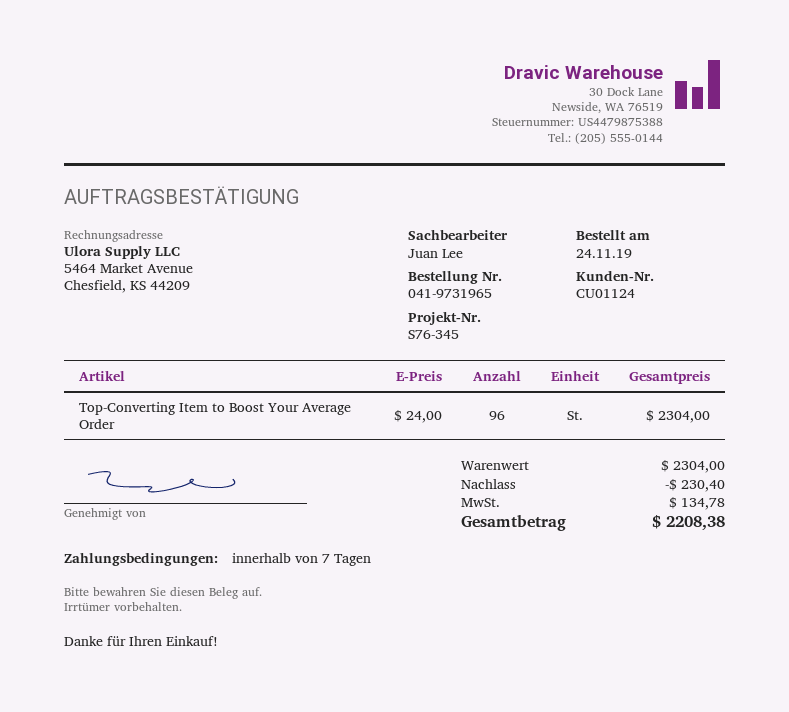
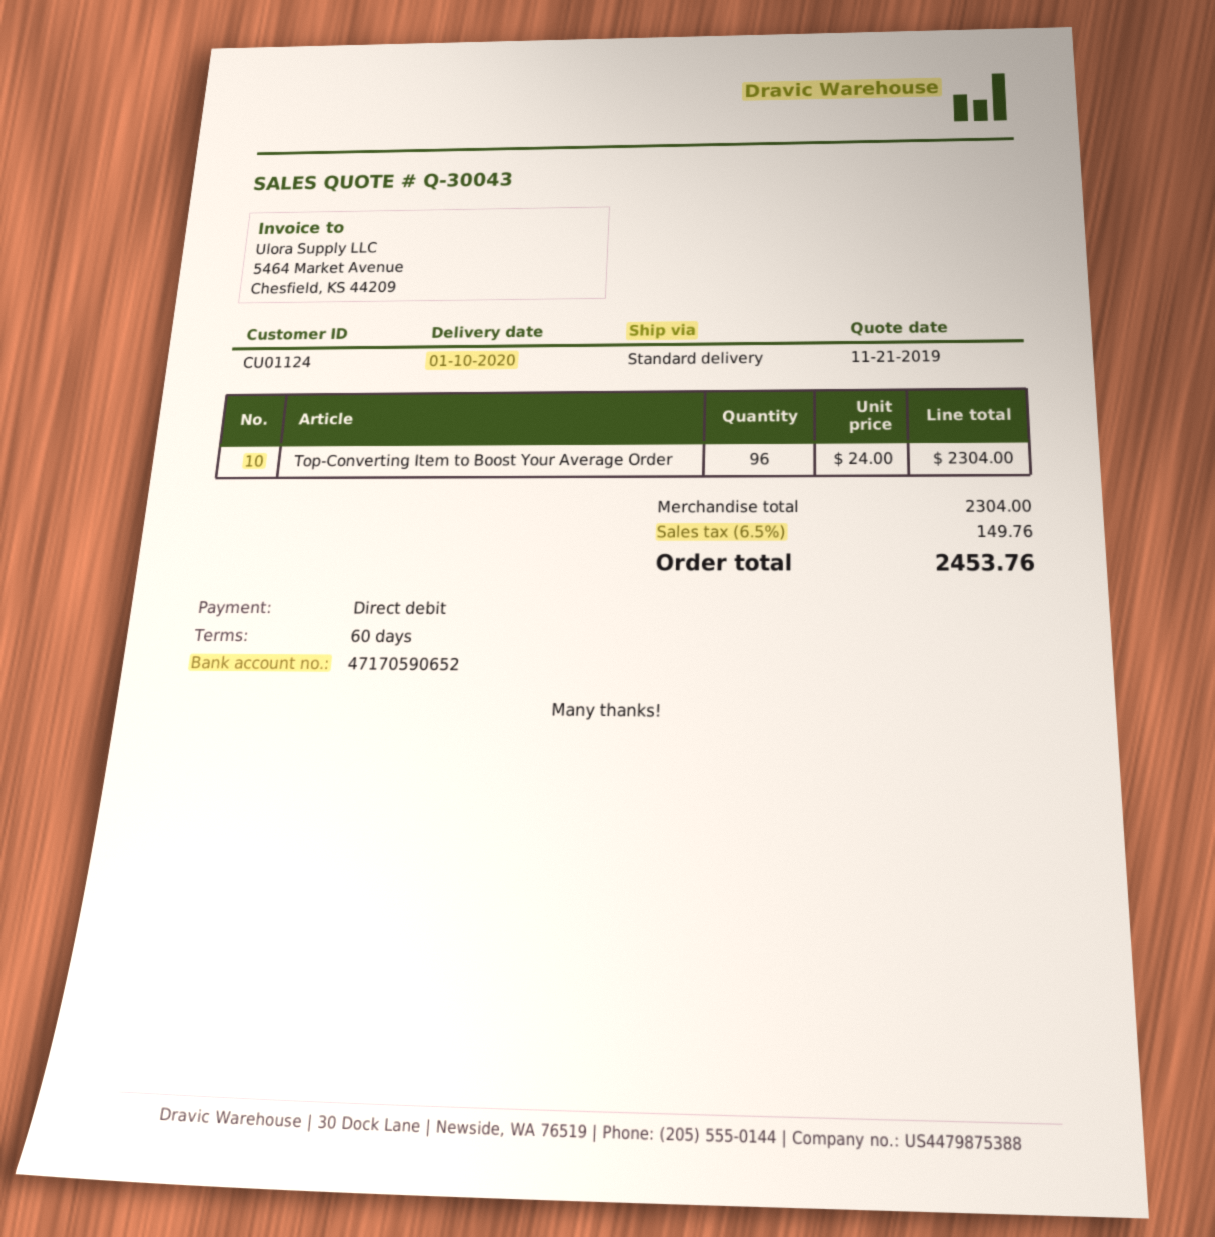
payment terms: 7 days -> 60 days
discount: 230.40 -> none
tax: 134.78 -> 149.76
total: 2208.38 -> 2453.76

